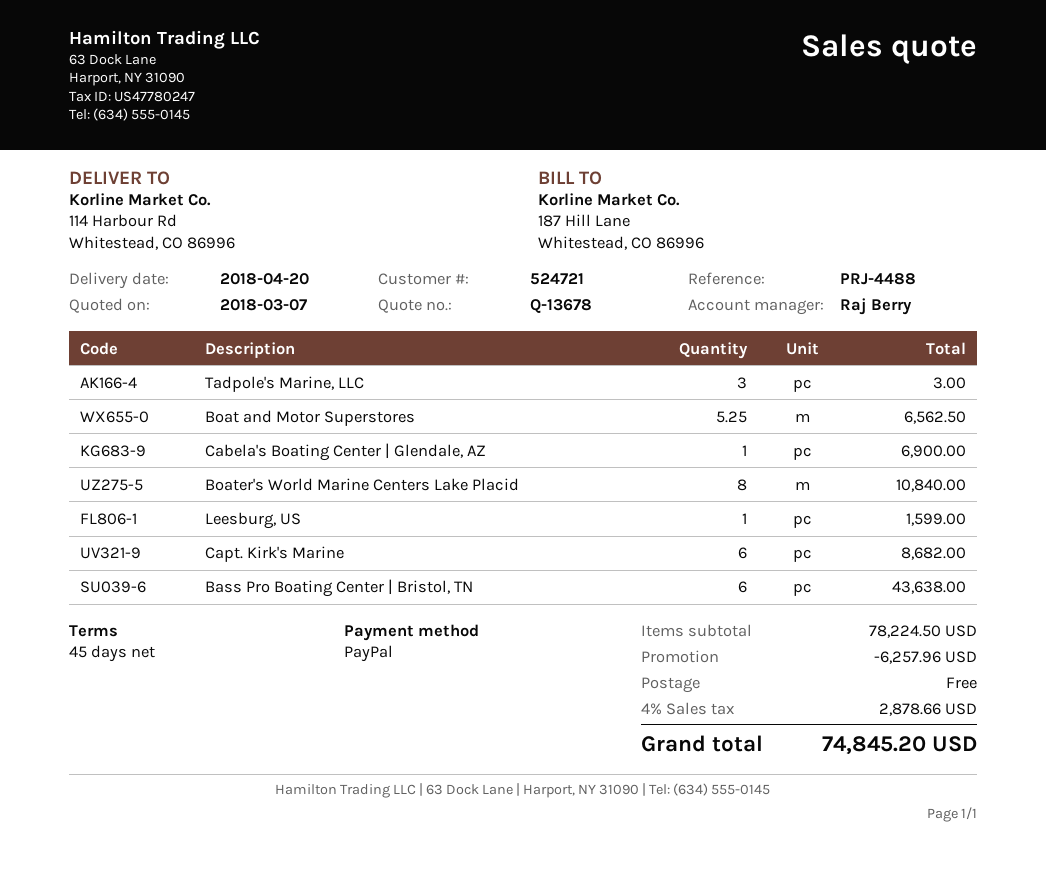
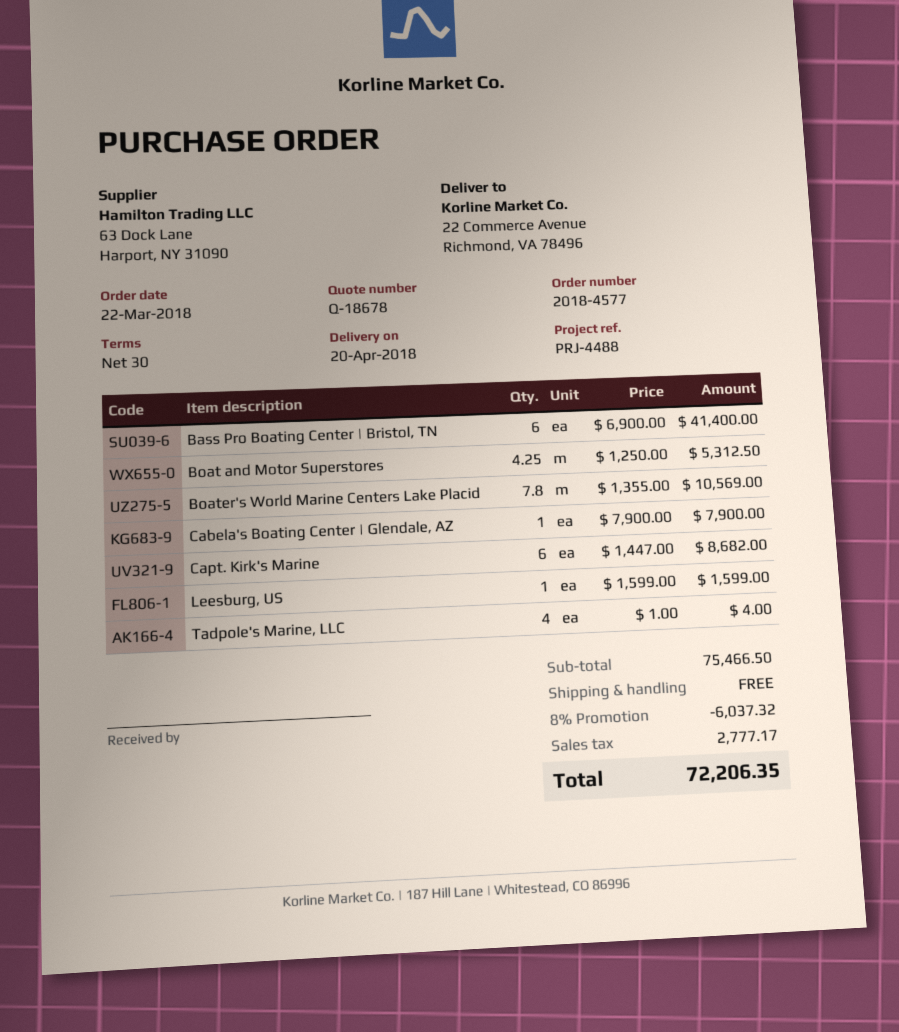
quote number: Q-13678 -> Q-18678
payment terms: 45 days -> 30 days
ship to: 114 Harbour Rd, Whitestead, CO 86996 -> 22 Commerce Avenue, Richmond, VA 78496
Tadpole's Marine, LLC: 3 for 3.00 -> 4 for 4.00
Boat and Motor Superstores: 5.25 for 6562.50 -> 4.25 for 5312.50
Cabela's Boating Center | Glendale, AZ: 1 for 6900.00 -> 1 for 7900.00
Boater's World Marine Centers Lake Placid: 8 for 10840.00 -> 7.8 for 10569.00
Bass Pro Boating Center | Bristol, TN: 6 for 43638.00 -> 6 for 41400.00
subtotal: 78224.50 -> 75466.50
discount: 6257.96 -> 6037.32
tax: 2878.66 -> 2777.17
total: 74845.20 -> 72206.35

